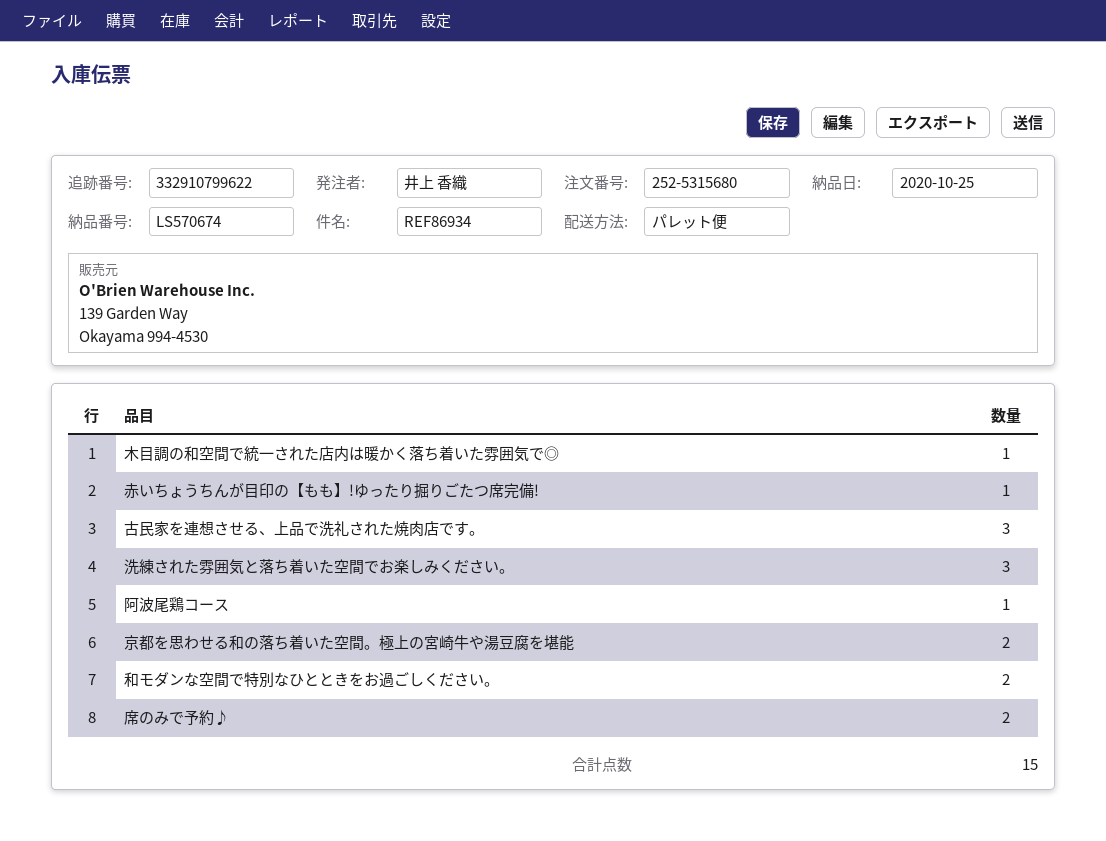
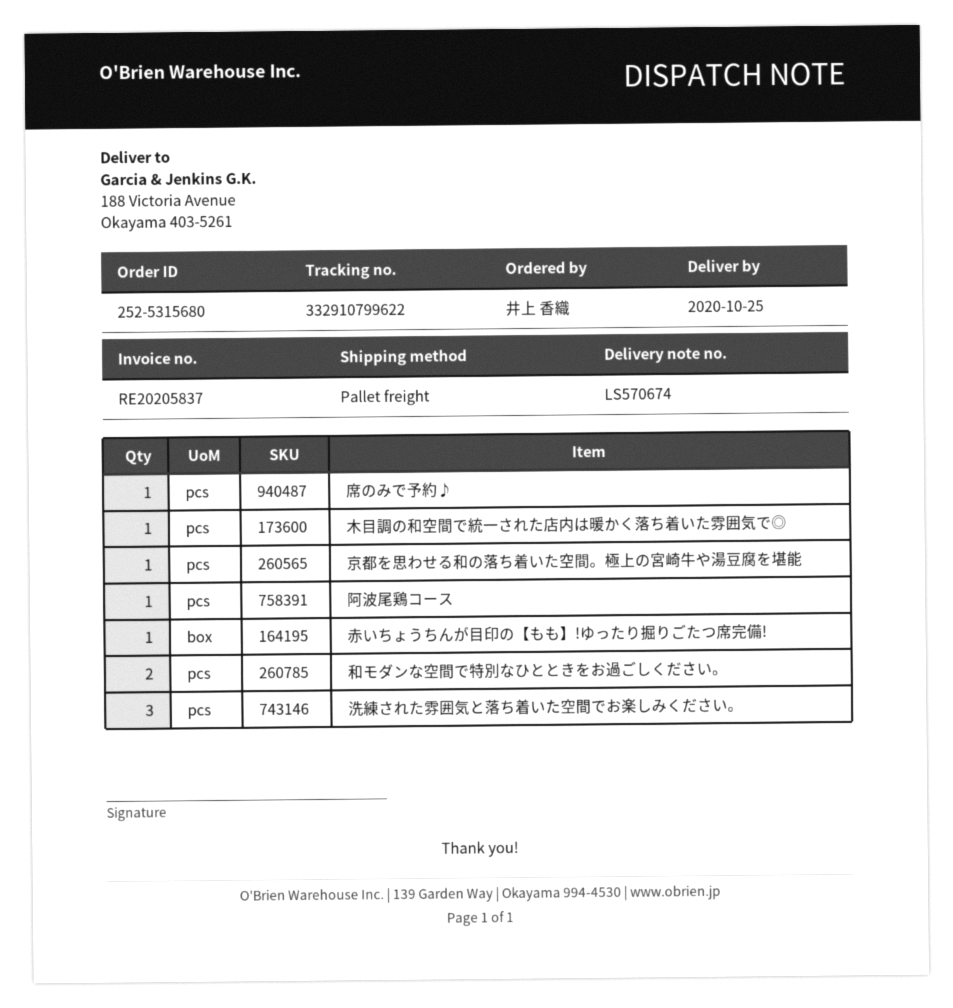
古民家を連想させる、上品で洗礼された焼肉店です。: 3 -> none
京都を思わせる和の落ち着いた空間。極上の宮崎牛や湯豆腐を堪能: 2 -> 1
席のみで予約♪: 2 -> 1

